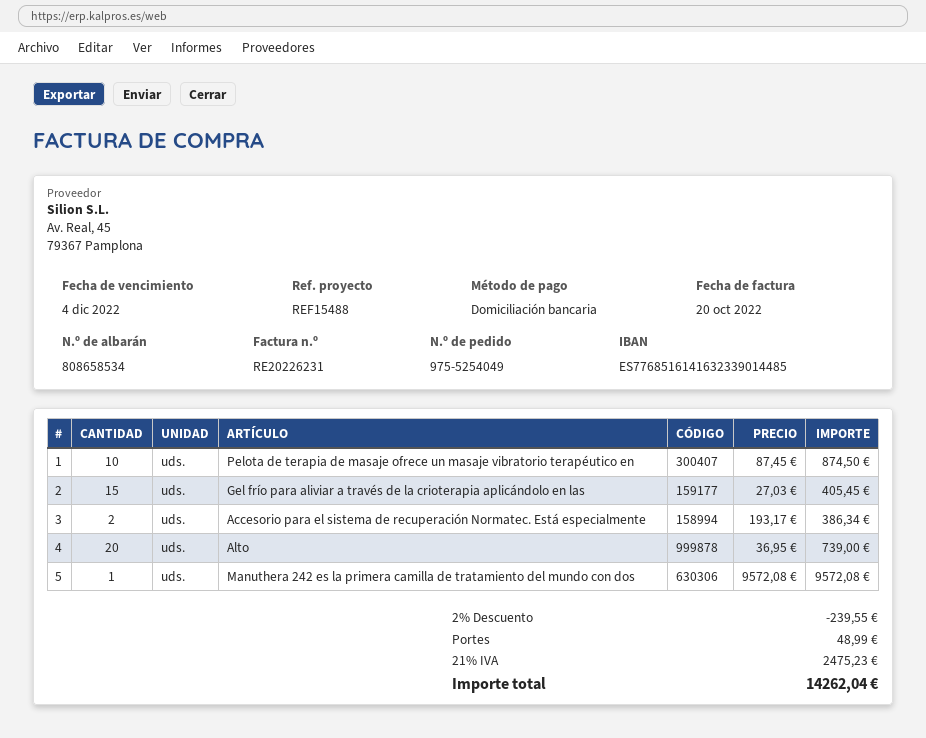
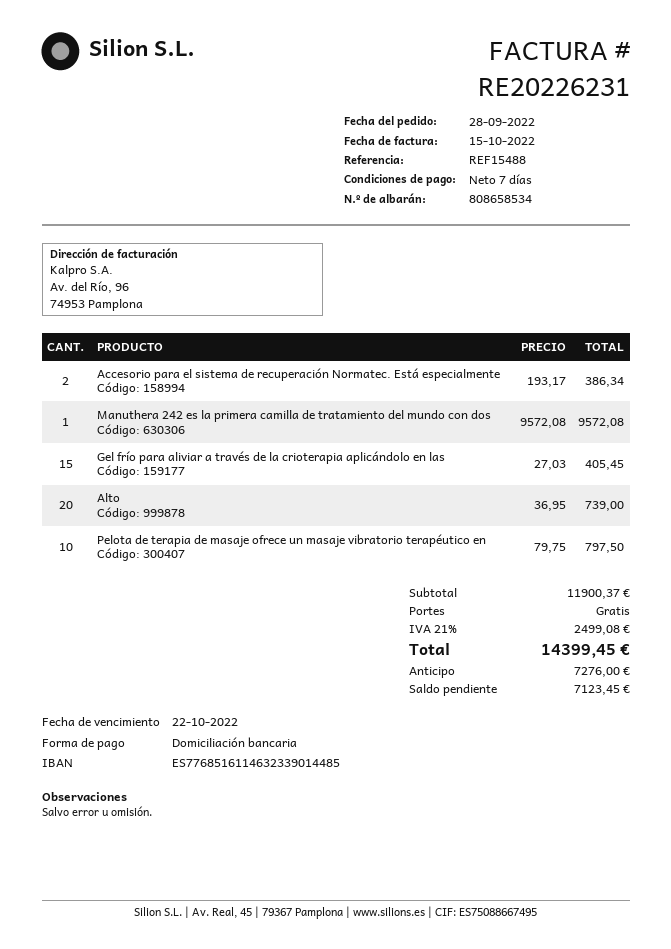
invoice date: 2022-10-20 -> 2022-10-15
due date: 2022-12-04 -> 2022-10-22
bank account: ES7768516141632339014485 -> ES7768516114632339014485
Pelota de terapia de masaje ofrece un masaje vibratorio terapéutico en: 10 x 87.45 = 874.50 -> 10 x 79.75 = 797.50
discount: 2% = 239.55 -> none
shipping: 48.99 -> 0.00
tax: 21% = 2475.23 -> 21% = 2499.08
total: 14262.04 -> 14399.45

